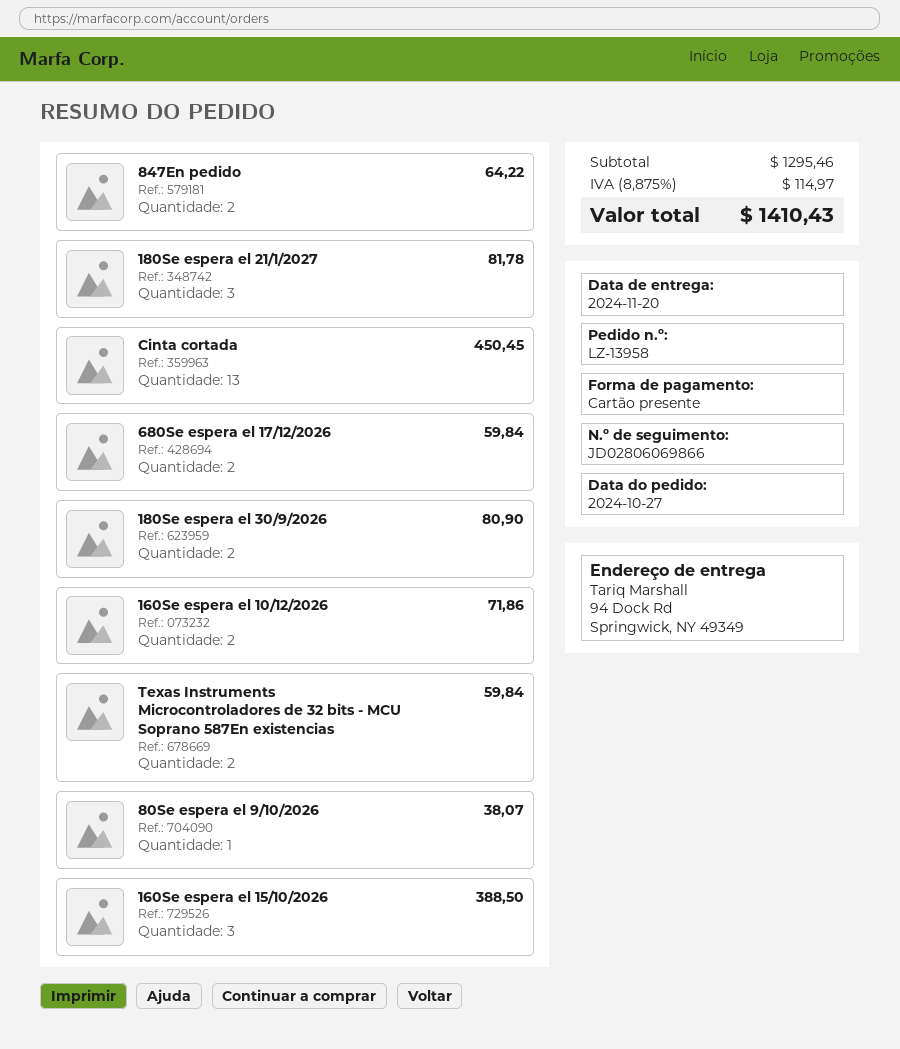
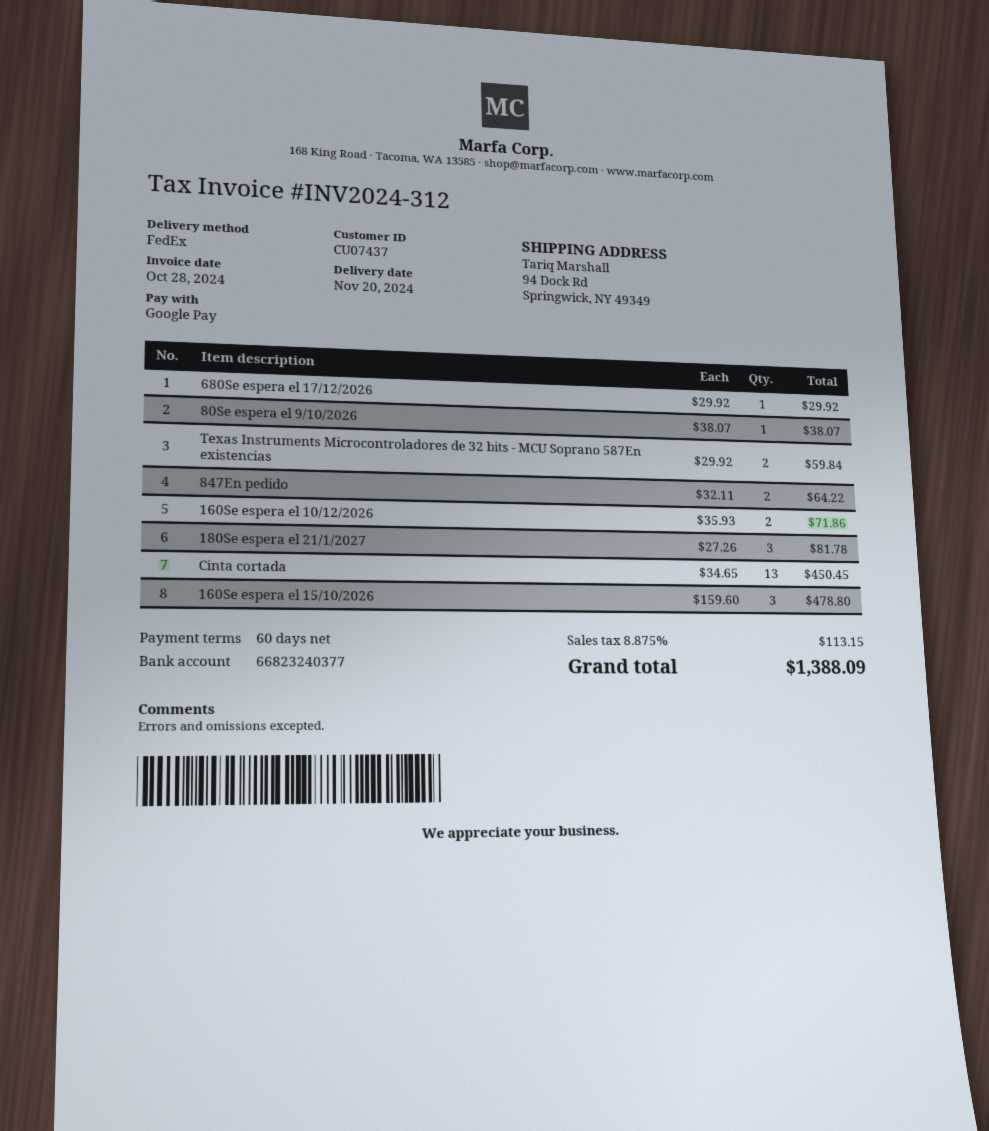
payment method: gift card -> Google Pay
680Se espera el 17/12/2026: 2 for 59.84 -> 1 for 29.92
180Se espera el 30/9/2026: 2 for 80.90 -> none
160Se espera el 15/10/2026: 3 for 388.50 -> 3 for 478.80
tax: 8.875% = 114.97 -> 8.875% = 113.15
total: 1410.43 -> 1388.09

